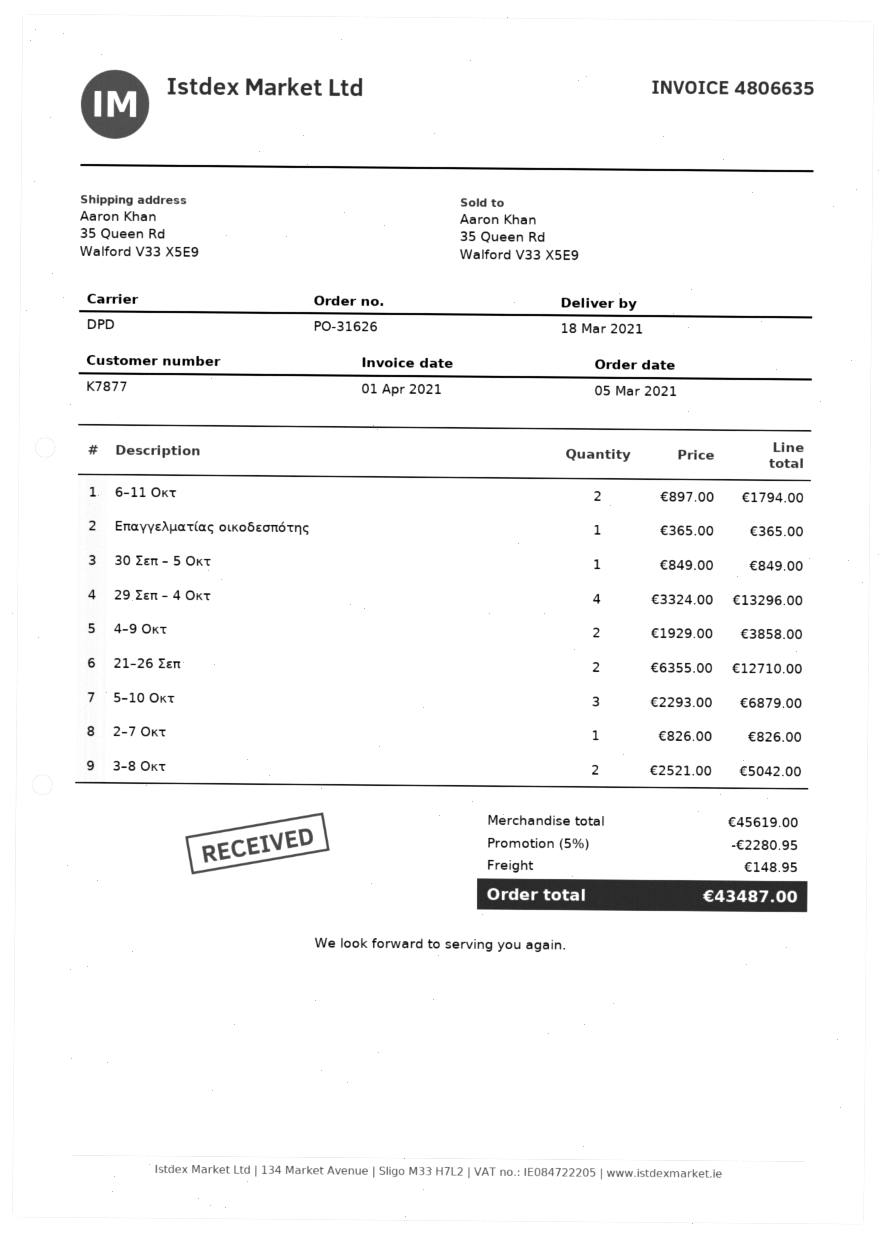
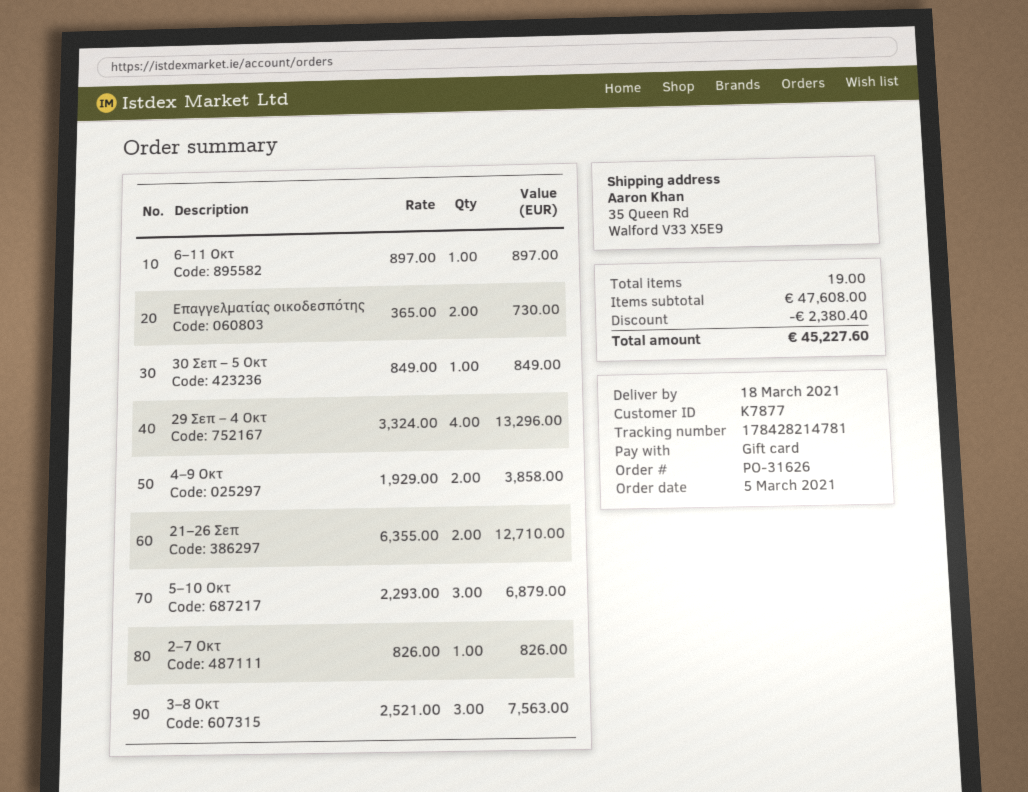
6–11 Οκτ: 2 x 897.00 = 1794.00 -> 1 x 897.00 = 897.00
Επαγγελματίας οικοδεσπότης: 1 x 365.00 = 365.00 -> 2 x 365.00 = 730.00
3–8 Οκτ: 2 x 2521.00 = 5042.00 -> 3 x 2521.00 = 7563.00
subtotal: 45619.00 -> 47608.00
discount: 2280.95 -> 2380.40
shipping: 148.95 -> none
total: 43487.00 -> 45227.60

